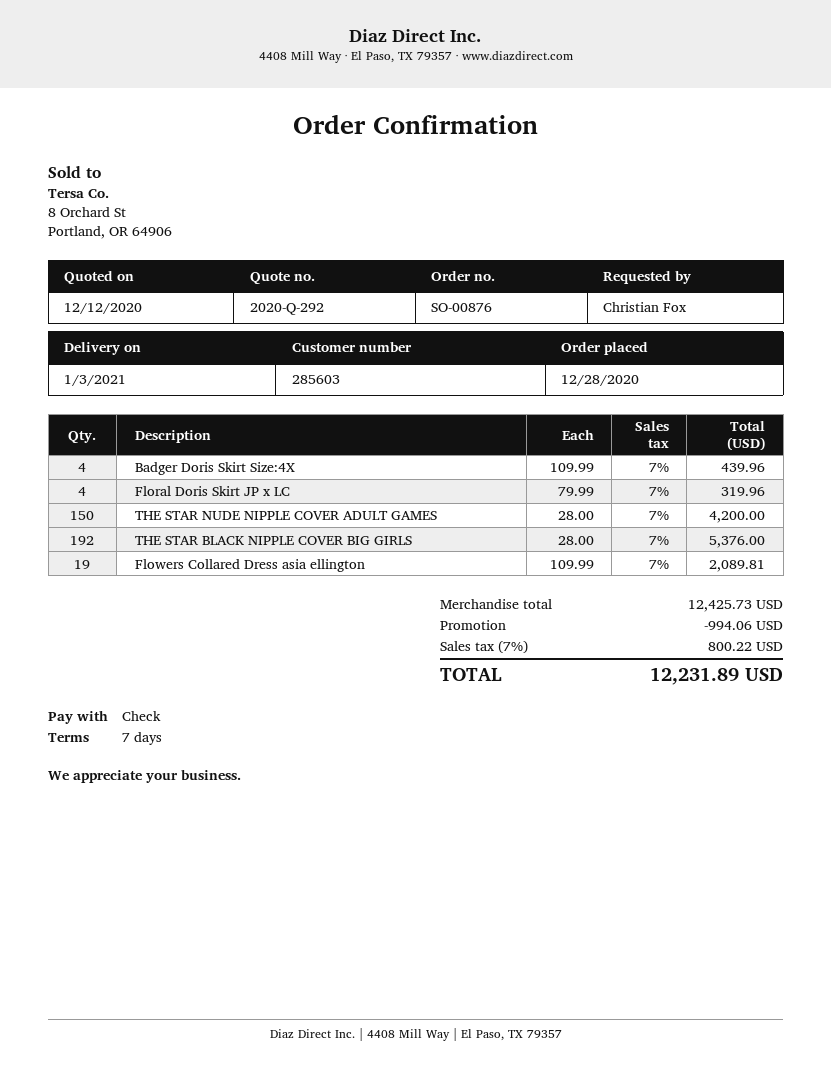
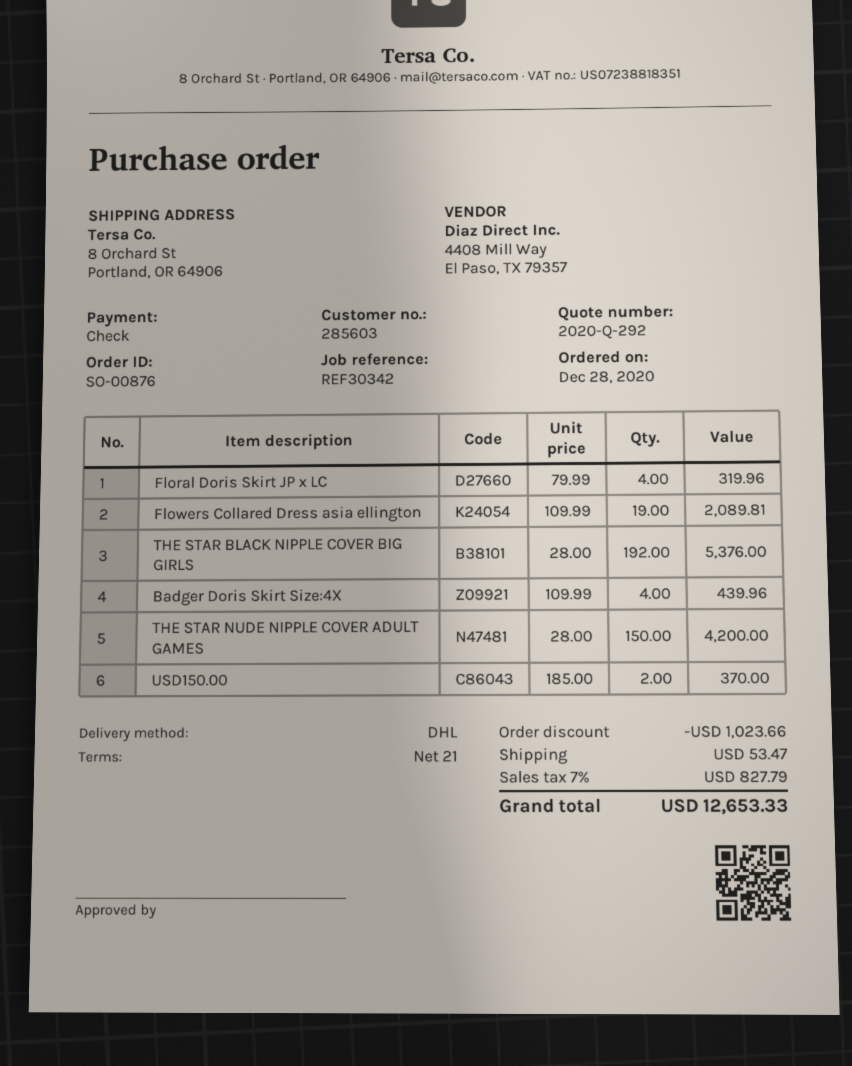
payment terms: 7 days -> 21 days
USD150.00: none -> 2 x 185.00 = 370.00
discount: 994.06 -> 1023.66
shipping: none -> 53.47
tax: 7% = 800.22 -> 7% = 827.79
total: 12231.89 -> 12653.33

